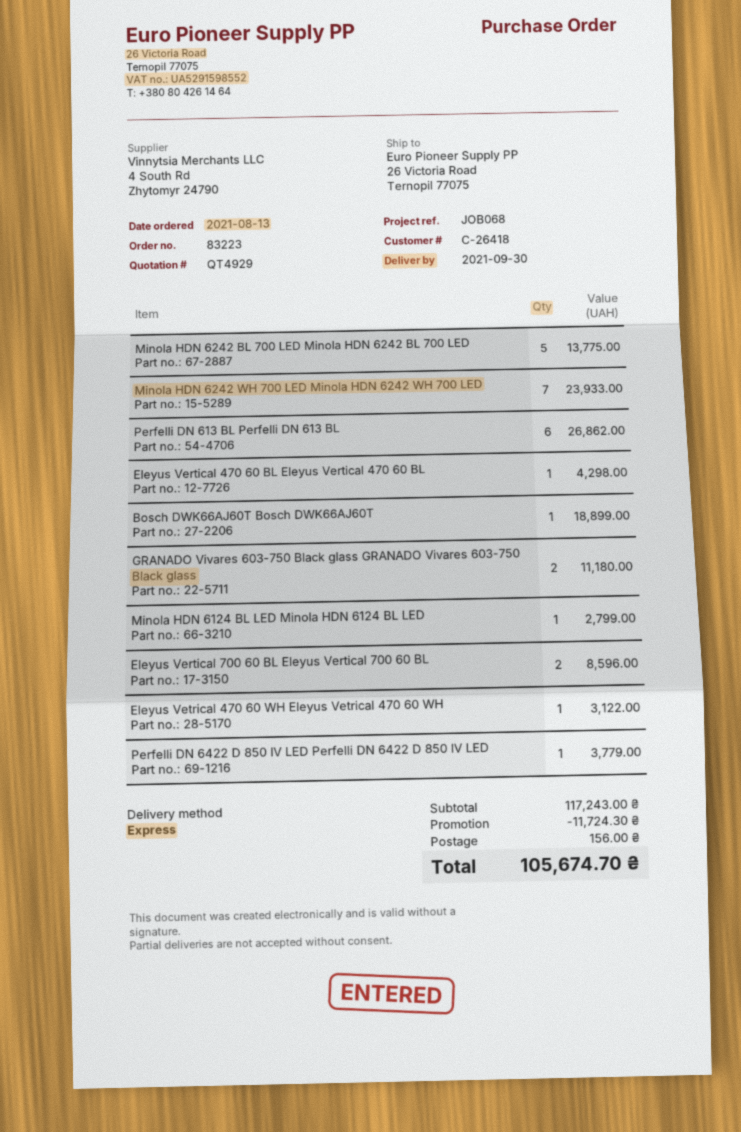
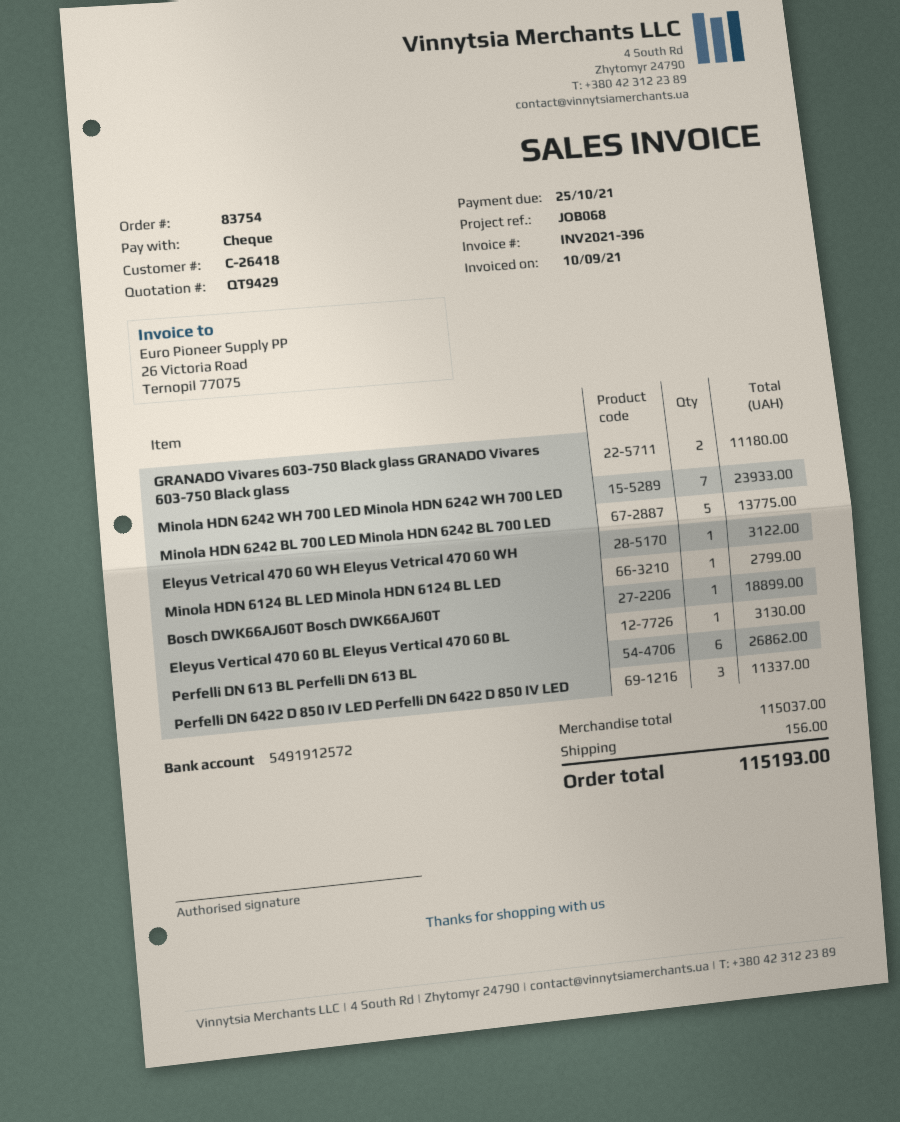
quote number: QT4929 -> QT9429
order number: 83223 -> 83754
Eleyus Vertical 470 60 BL Eleyus Vertical 470 60 BL: 1 for 4298.00 -> 1 for 3130.00
Eleyus Vertical 700 60 BL Eleyus Vertical 700 60 BL: 2 for 8596.00 -> none
Perfelli DN 6422 D 850 IV LED Perfelli DN 6422 D 850 IV LED: 1 for 3779.00 -> 3 for 11337.00
subtotal: 117243.00 -> 115037.00
discount: 11724.30 -> none
total: 105674.70 -> 115193.00

